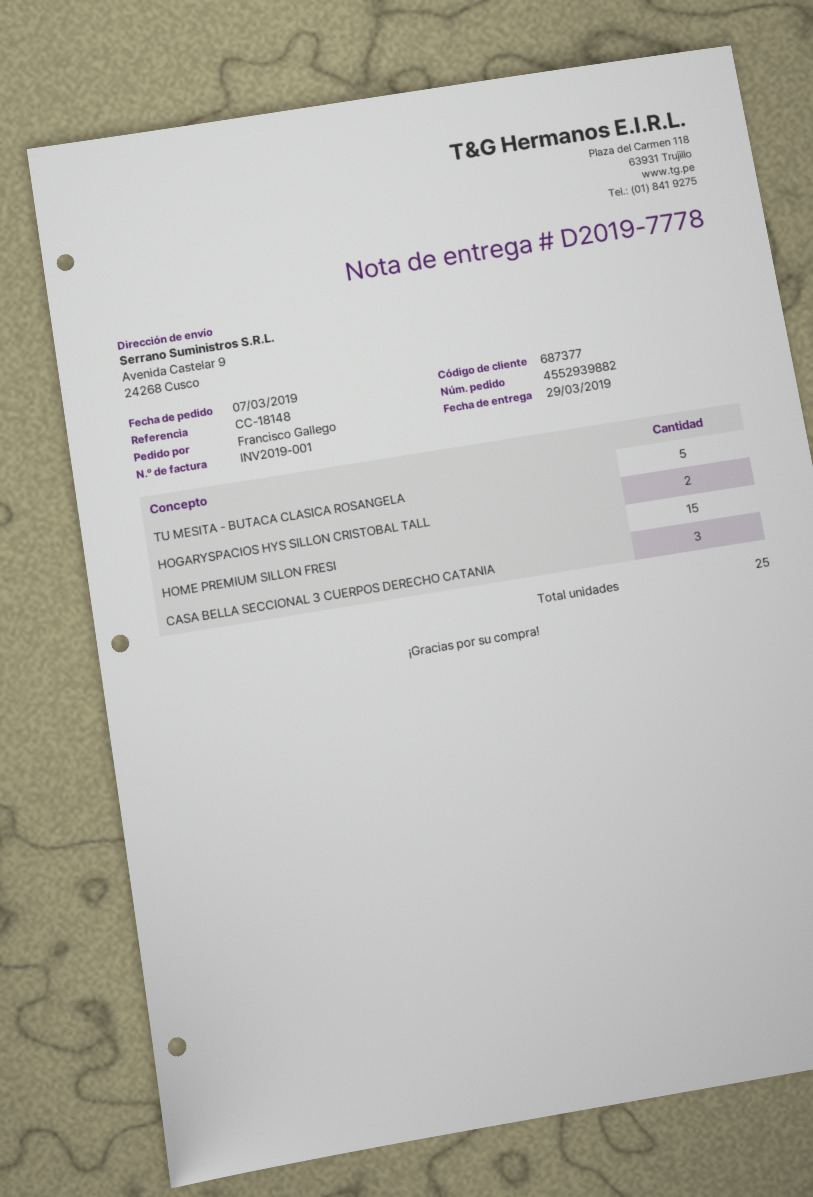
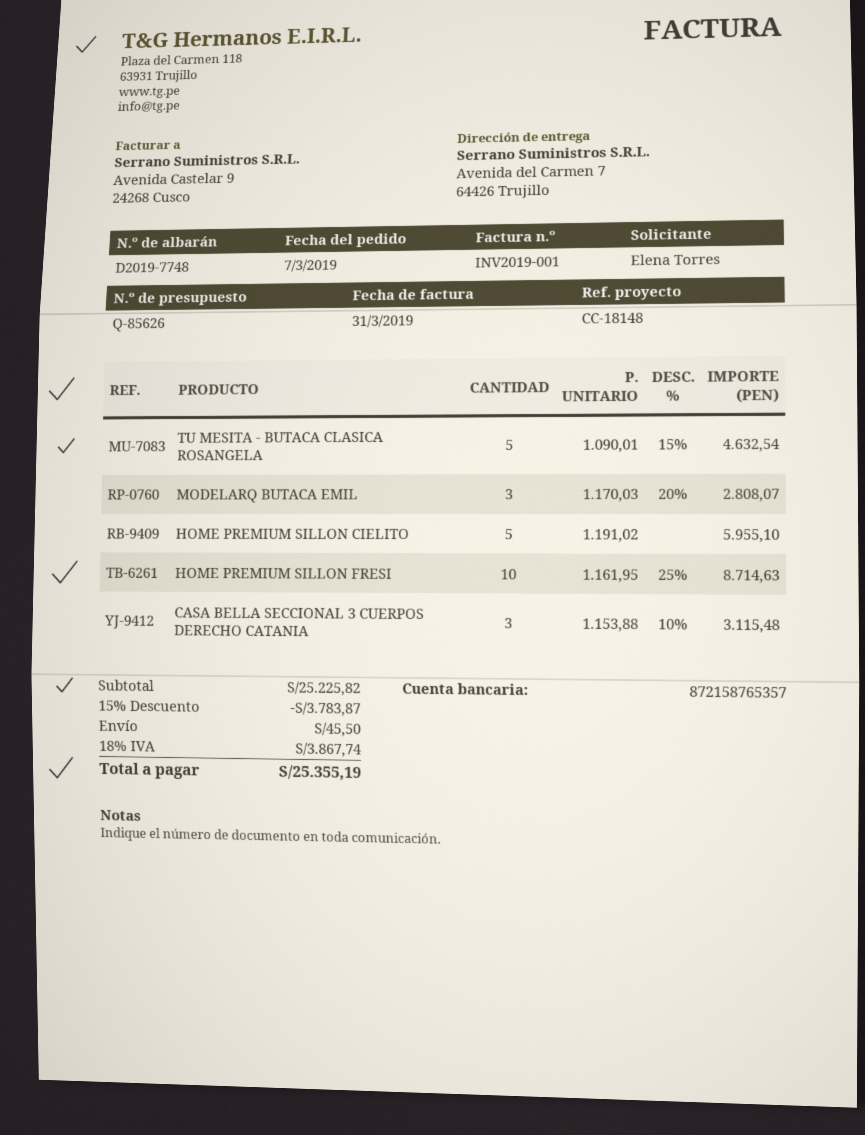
delivery note number: D2019-7778 -> D2019-7748
ordered by: Francisco Gallego -> Elena Torres
ship to: Avenida Castelar 9, 24268 Cusco -> Avenida del Carmen 7, 64426 Trujillo
HOGARYSPACIOS HYS SILLON CRISTOBAL TALL: 2 -> none
HOME PREMIUM SILLON FRESI: 15 -> 10
MODELARQ BUTACA EMIL: none -> 3
HOME PREMIUM SILLON CIELITO: none -> 5

